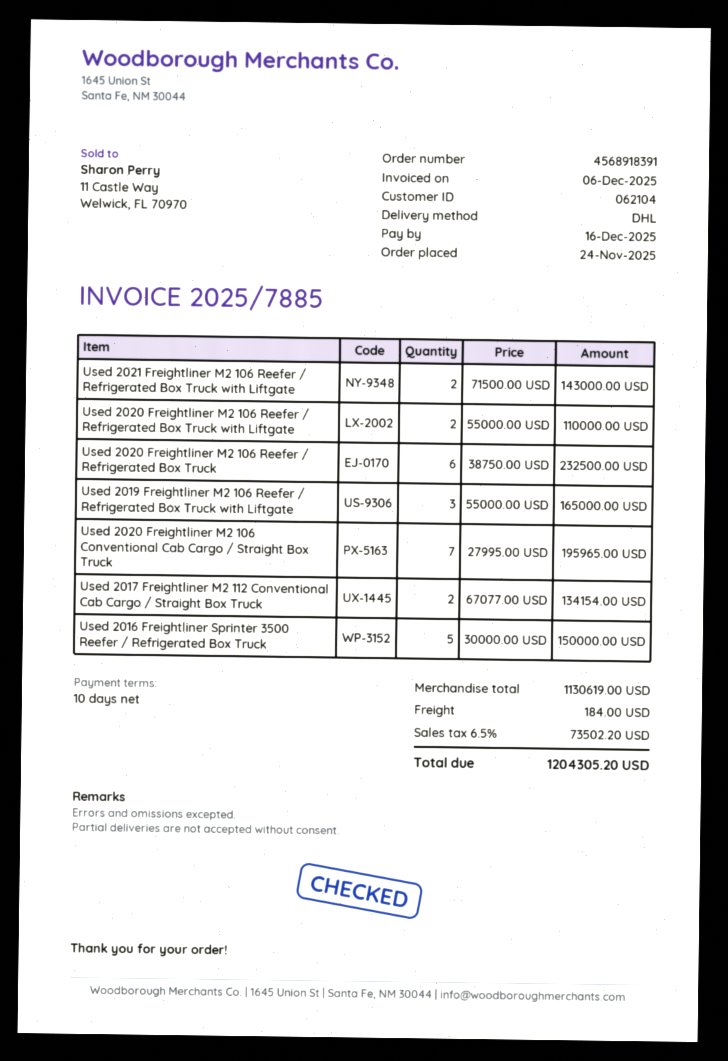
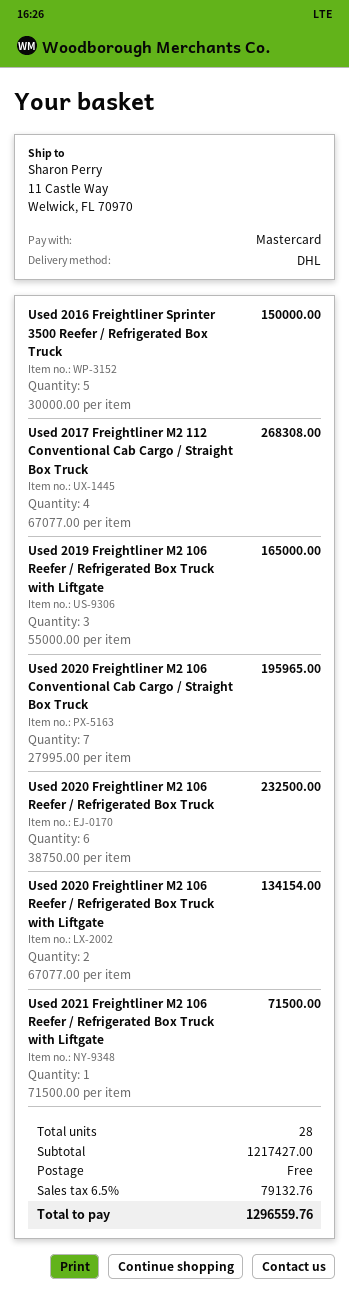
Used 2021 Freightliner M2 106 Reefer / Refrigerated Box Truck with Liftgate: 2 x 71500.00 = 143000.00 -> 1 x 71500.00 = 71500.00
Used 2020 Freightliner M2 106 Reefer / Refrigerated Box Truck with Liftgate: 2 x 55000.00 = 110000.00 -> 2 x 67077.00 = 134154.00
Used 2017 Freightliner M2 112 Conventional Cab Cargo / Straight Box Truck: 2 x 67077.00 = 134154.00 -> 4 x 67077.00 = 268308.00
subtotal: 1130619.00 -> 1217427.00
shipping: 184.00 -> 0.00
tax: 6.5% = 73502.20 -> 6.5% = 79132.76
total: 1204305.20 -> 1296559.76

